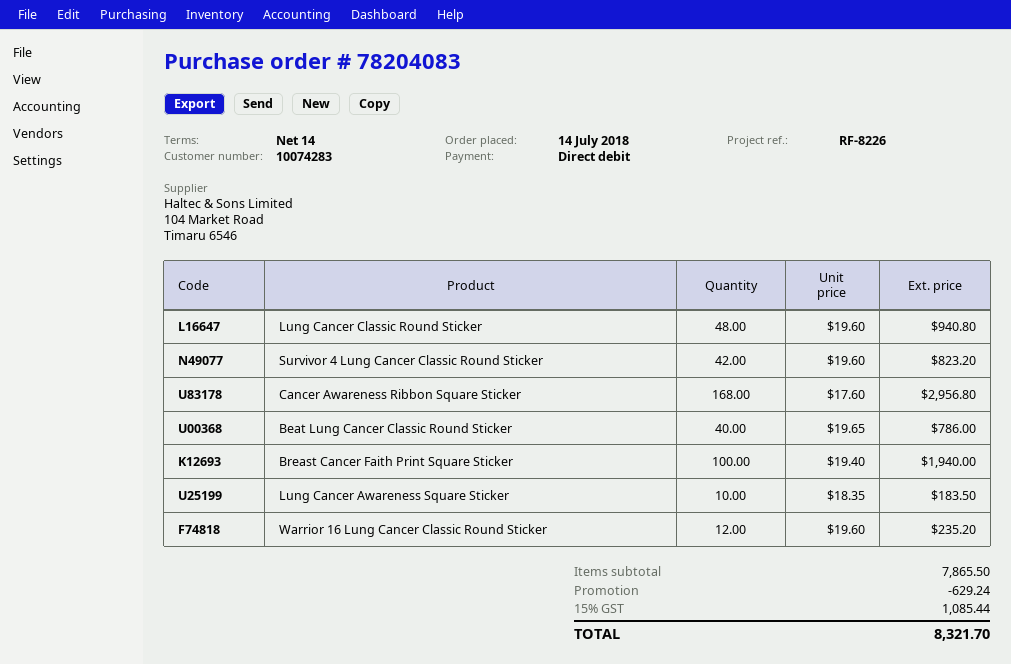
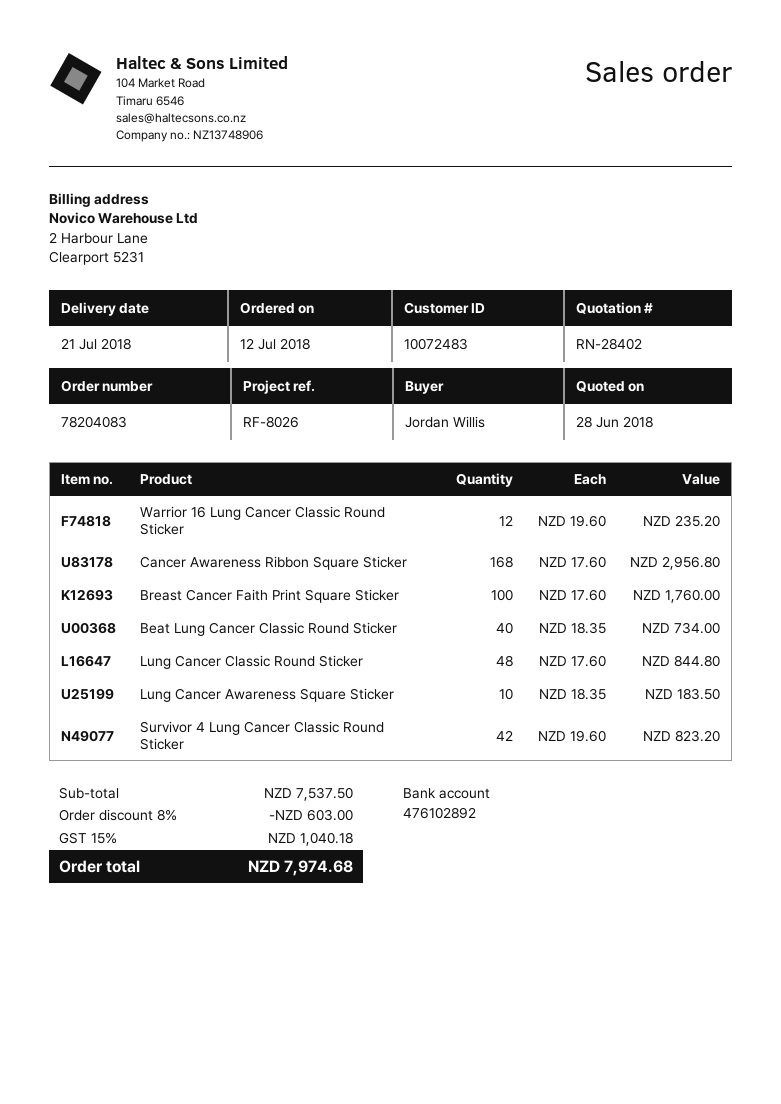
order date: 2018-07-14 -> 2018-07-12
customer number: 10074283 -> 10072483
reference: RF-8226 -> RF-8026
Lung Cancer Classic Round Sticker: 48 x 19.60 = 940.80 -> 48 x 17.60 = 844.80
Beat Lung Cancer Classic Round Sticker: 40 x 19.65 = 786.00 -> 40 x 18.35 = 734.00
Breast Cancer Faith Print Square Sticker: 100 x 19.40 = 1940.00 -> 100 x 17.60 = 1760.00
subtotal: 7865.50 -> 7537.50
discount: 629.24 -> 603.00
tax: 15% = 1085.44 -> 15% = 1040.18
total: 8321.70 -> 7974.68

